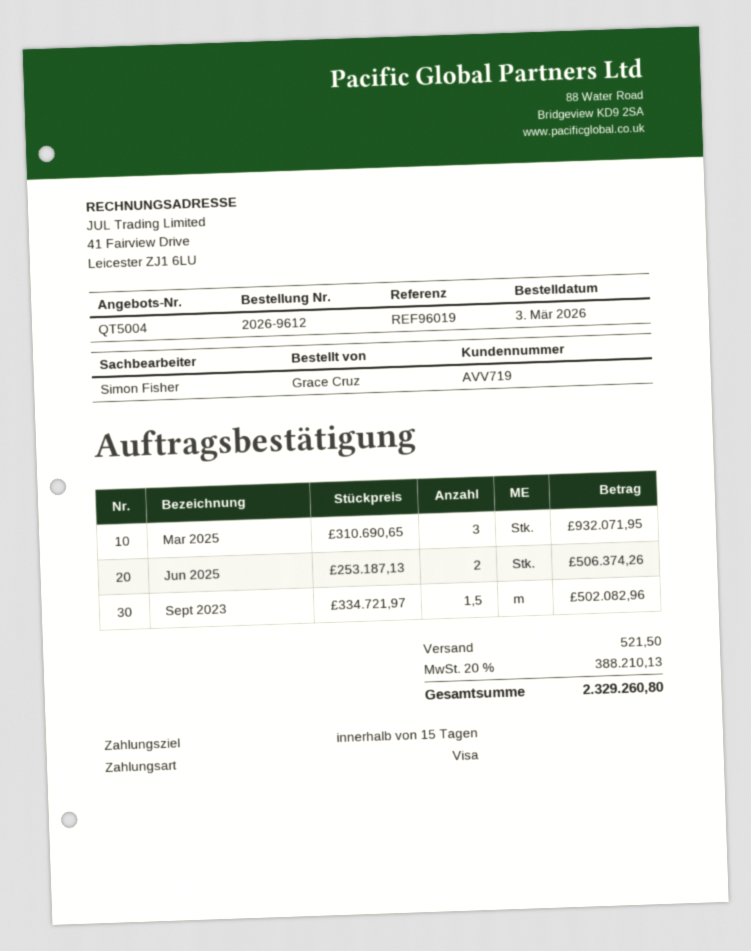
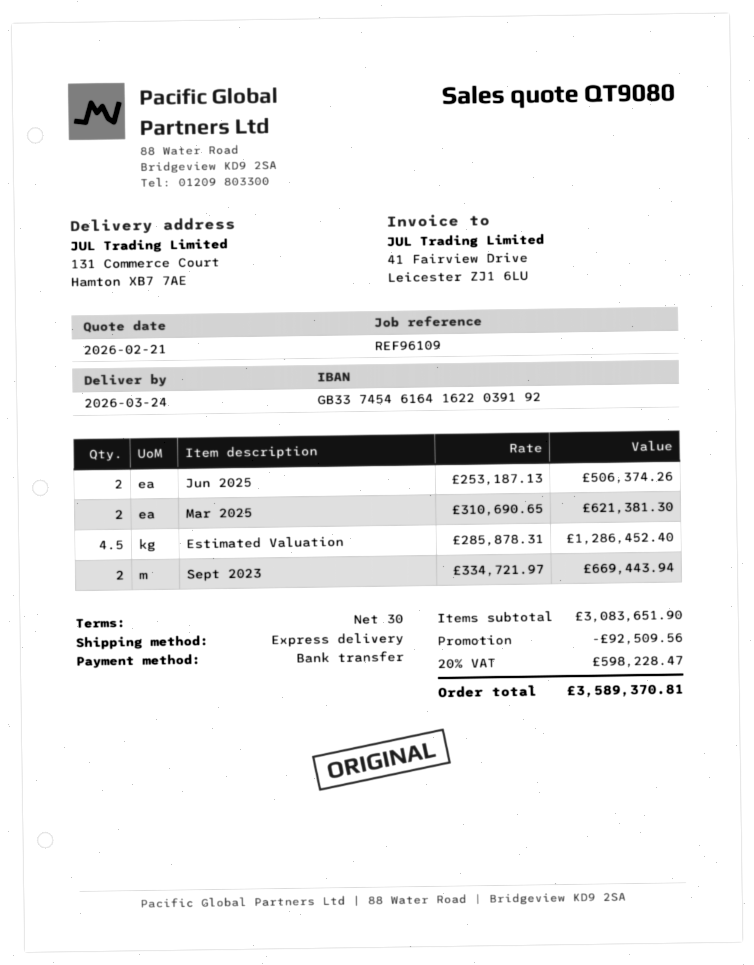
quote number: QT5004 -> QT9080
payment terms: 15 days -> 30 days
reference: REF96019 -> REF96109
payment method: Visa -> bank transfer
Mar 2025: 3 x 310690.65 = 932071.95 -> 2 x 310690.65 = 621381.30
Sept 2023: 1.5 x 334721.97 = 502082.96 -> 2 x 334721.97 = 669443.94
Estimated Valuation: none -> 4.5 x 285878.31 = 1286452.40
discount: none -> 92509.56
shipping: 521.50 -> none
tax: 20% = 388210.13 -> 20% = 598228.47
total: 2329260.80 -> 3589370.81

